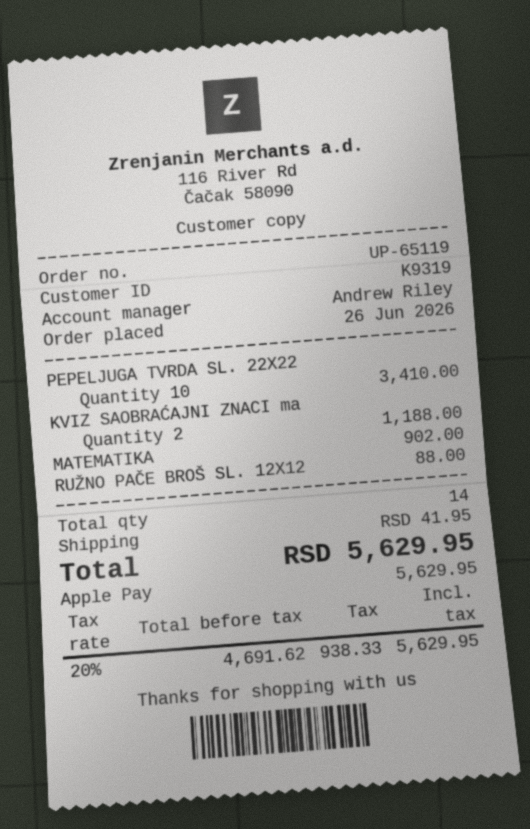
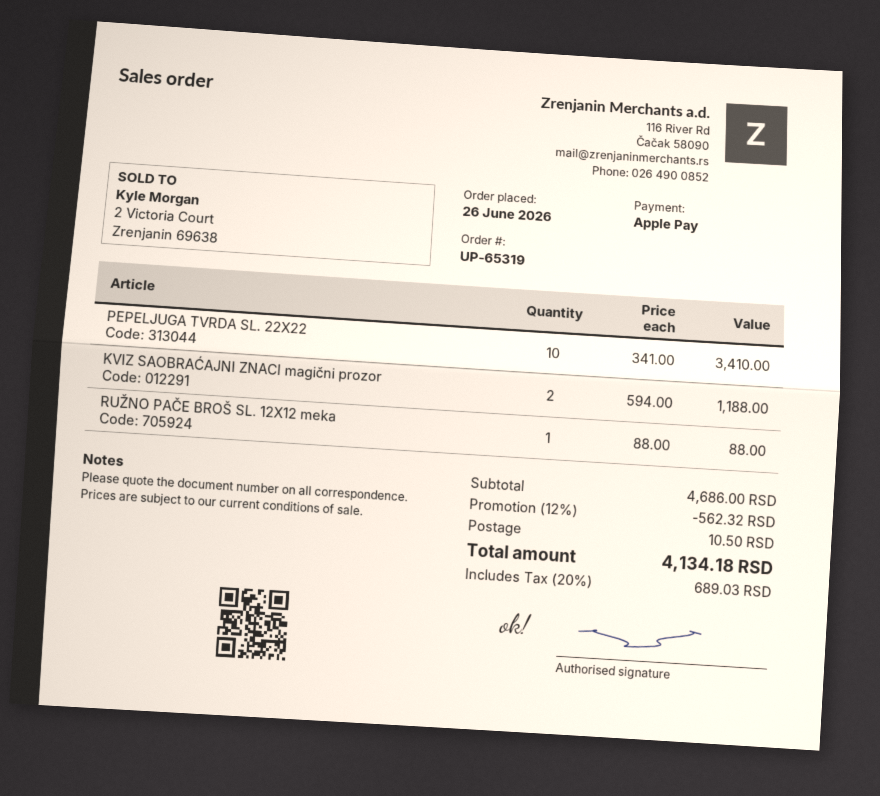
order number: UP-65119 -> UP-65319
MATEMATIKA: 1 for 902.00 -> none
discount: none -> 12% = 562.32
shipping: 41.95 -> 10.50
tax: 20% = 938.33 -> 20% = 689.03
total: 5629.95 -> 4134.18

